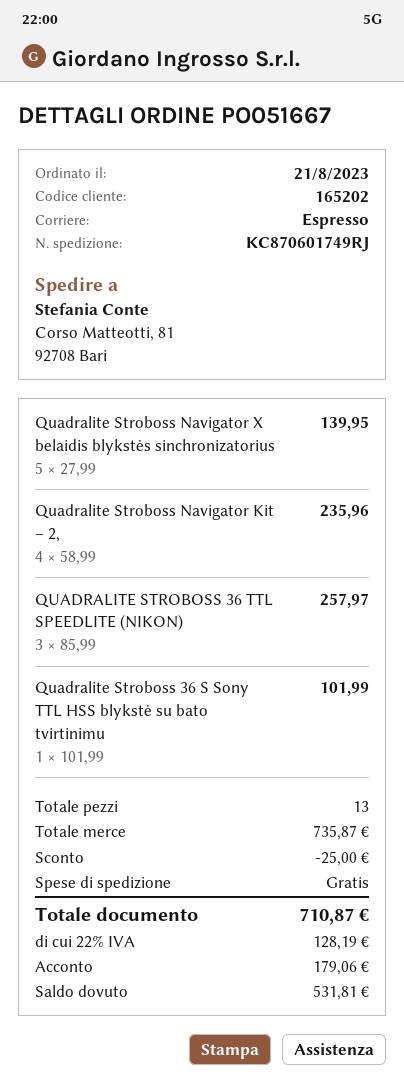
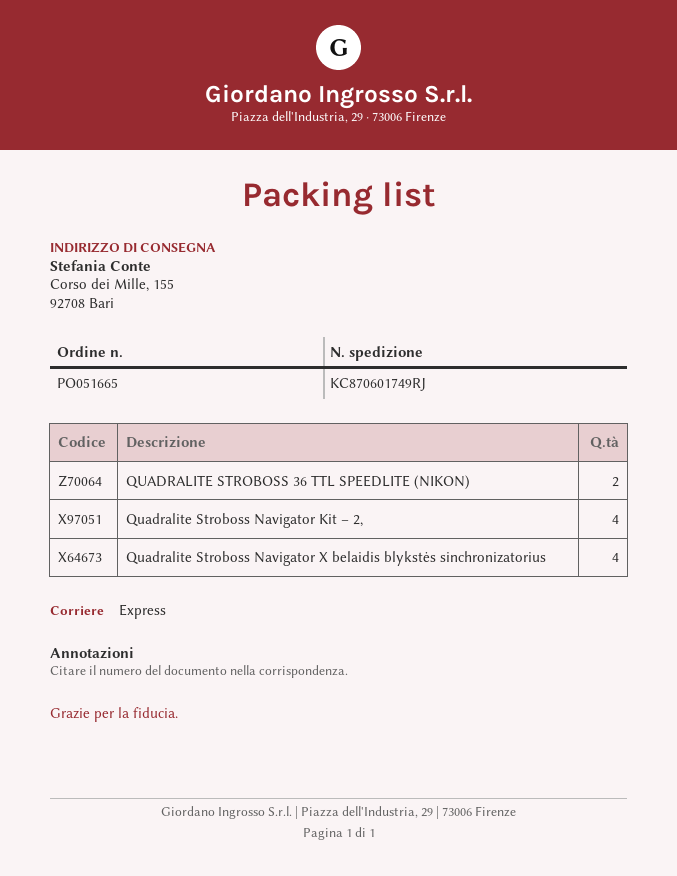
order number: PO051667 -> PO051665
ship to: Corso Matteotti, 81, 92708 Bari -> Corso dei Mille, 155, 92708 Bari
Quadralite Stroboss Navigator X belaidis blykstės sinchronizatorius: 5 -> 4
QUADRALITE STROBOSS 36 TTL SPEEDLITE (NIKON): 3 -> 2
Quadralite Stroboss 36 S Sony TTL HSS blykstė su bato tvirtinimu: 1 -> none

